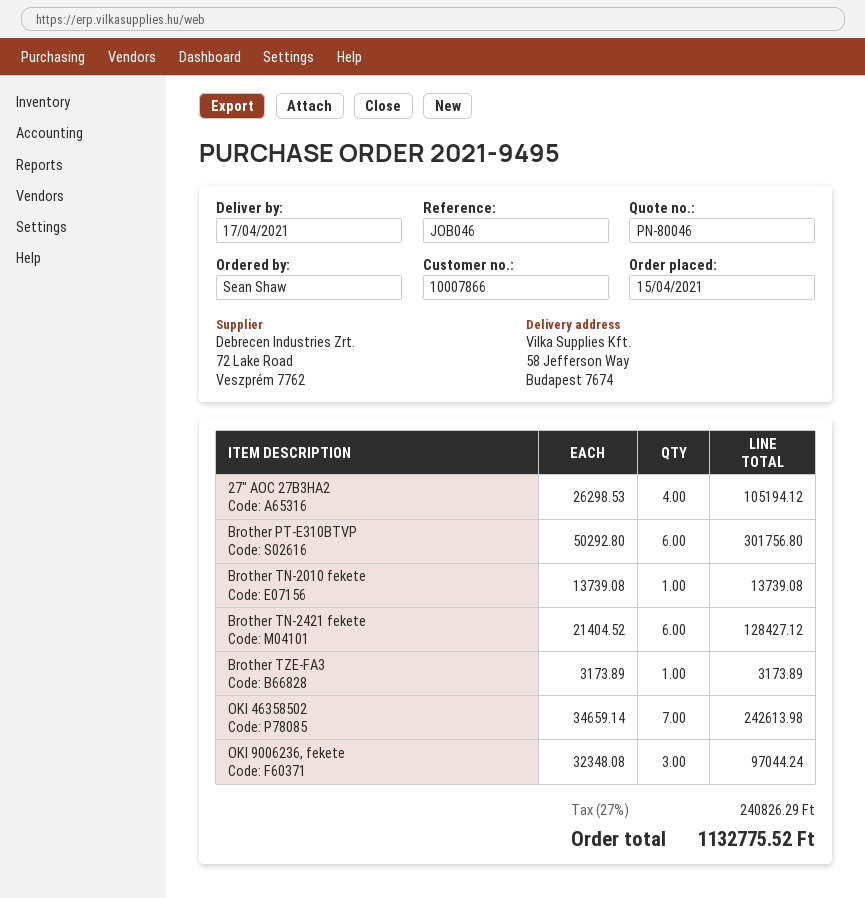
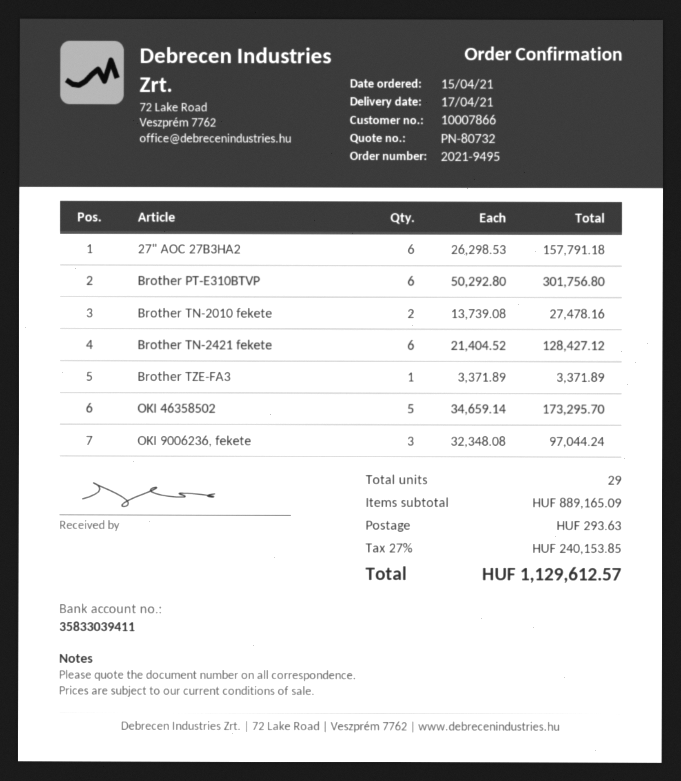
quote number: PN-80046 -> PN-80732
27" AOC 27B3HA2: 4 x 26298.53 = 105194.12 -> 6 x 26298.53 = 157791.18
Brother TN-2010 fekete: 1 x 13739.08 = 13739.08 -> 2 x 13739.08 = 27478.16
Brother TZE-FA3: 1 x 3173.89 = 3173.89 -> 1 x 3371.89 = 3371.89
OKI 46358502: 7 x 34659.14 = 242613.98 -> 5 x 34659.14 = 173295.70
shipping: none -> 293.63
tax: 27% = 240826.29 -> 27% = 240153.85
total: 1132775.52 -> 1129612.57

